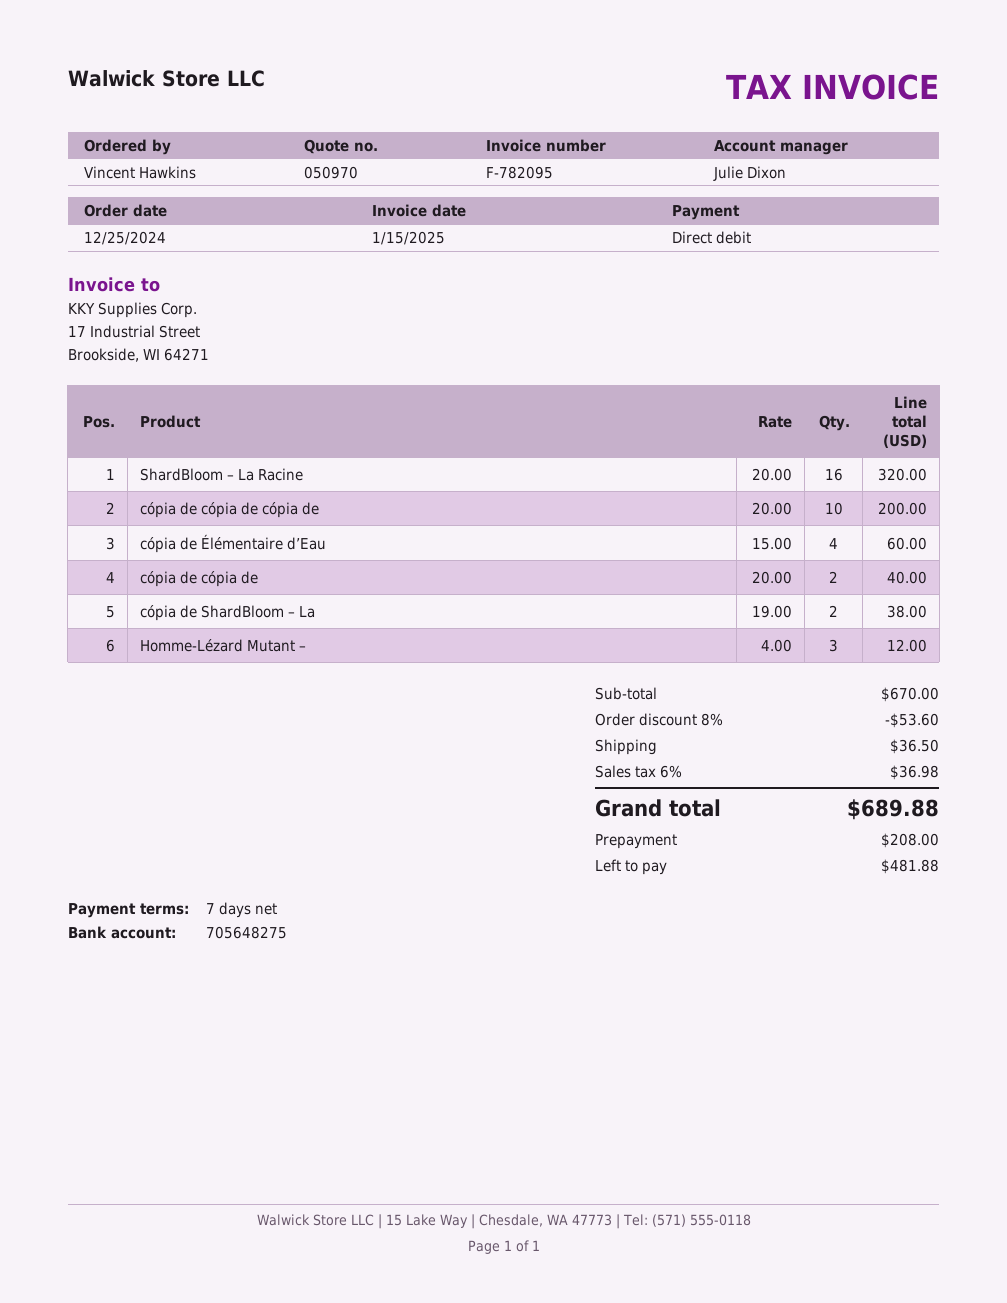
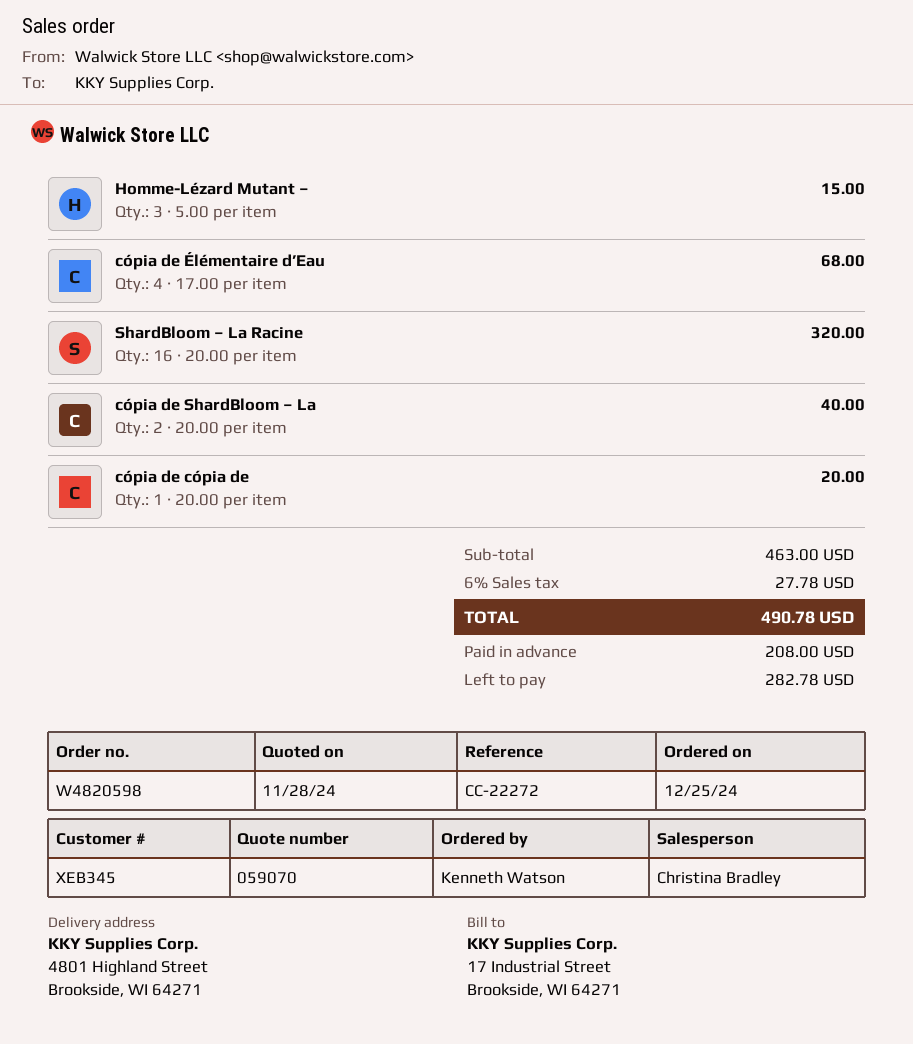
quote number: 050970 -> 059070
ordered by: Vincent Hawkins -> Kenneth Watson
sales rep: Julie Dixon -> Christina Bradley
cópia de cópia de cópia de: 10 x 20.00 = 200.00 -> none
cópia de Élémentaire d’Eau: 4 x 15.00 = 60.00 -> 4 x 17.00 = 68.00
cópia de cópia de: 2 x 20.00 = 40.00 -> 1 x 20.00 = 20.00
cópia de ShardBloom – La: 2 x 19.00 = 38.00 -> 2 x 20.00 = 40.00
Homme-Lézard Mutant –: 3 x 4.00 = 12.00 -> 3 x 5.00 = 15.00
subtotal: 670.00 -> 463.00
discount: 8% = 53.60 -> none
shipping: 36.50 -> none
tax: 6% = 36.98 -> 6% = 27.78
total: 689.88 -> 490.78
balance: 481.88 -> 282.78

